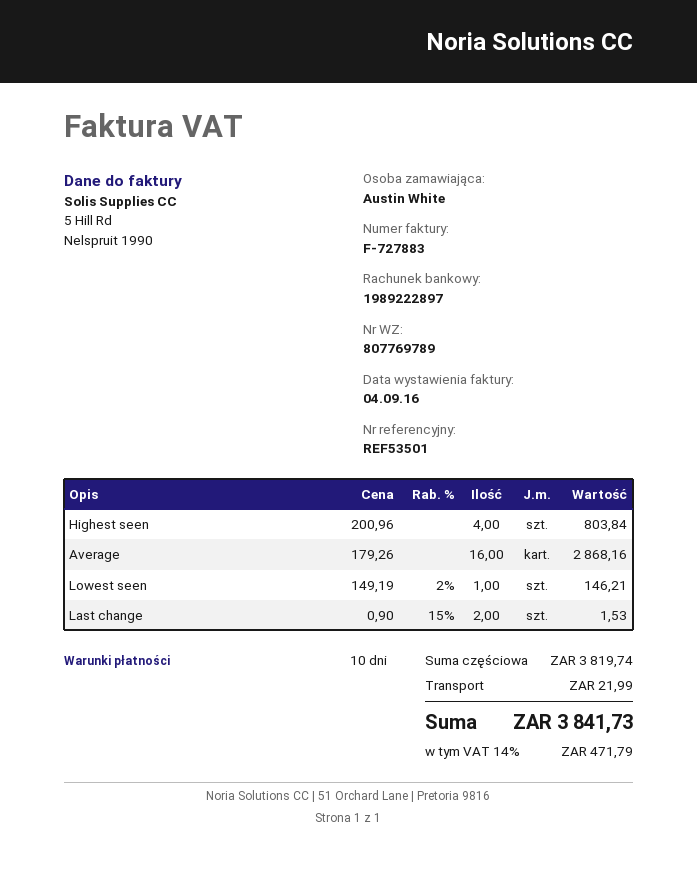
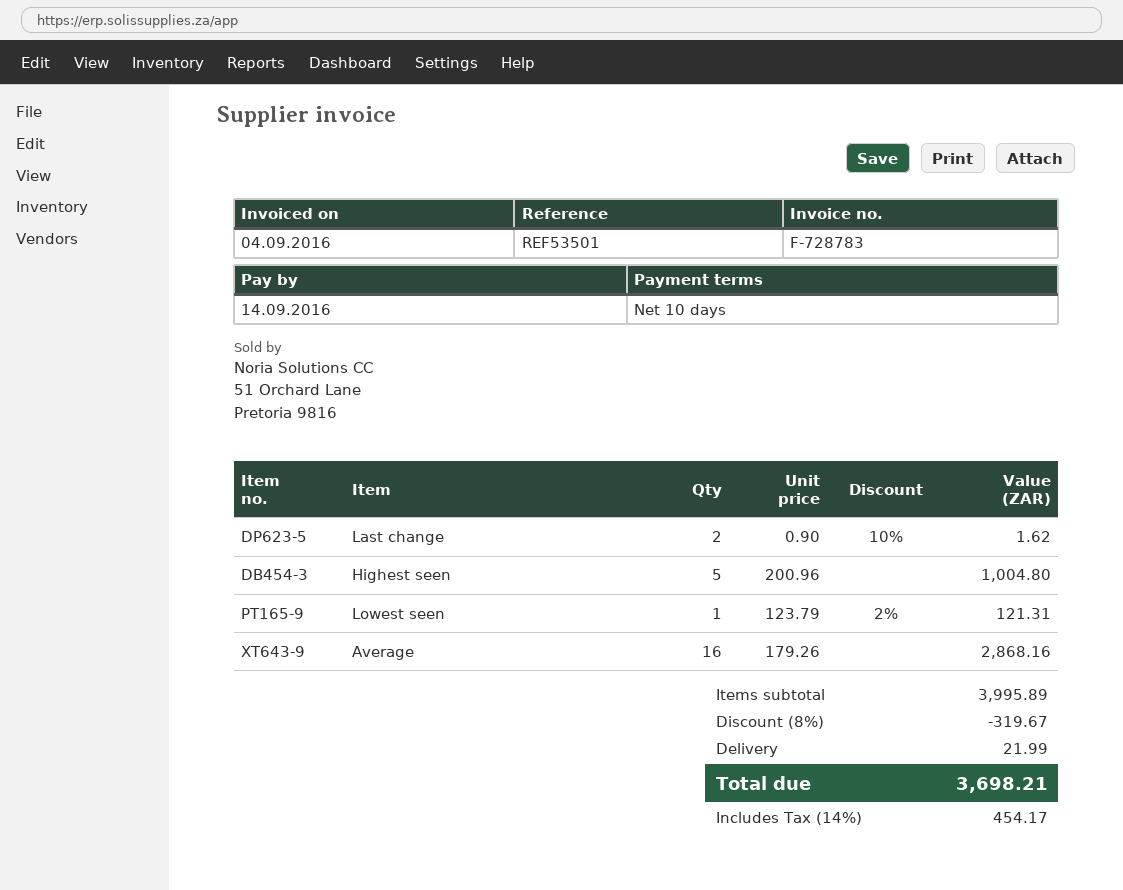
invoice number: F-727883 -> F-728783
Highest seen: 4 x 200.96 = 803.84 -> 5 x 200.96 = 1004.80
Lowest seen: 1 x 149.19 - 2% = 146.21 -> 1 x 123.79 - 2% = 121.31
Last change: 2 x 0.90 - 15% = 1.53 -> 2 x 0.90 - 10% = 1.62
subtotal: 3819.74 -> 3995.89
discount: none -> 8% = 319.67
tax: 14% = 471.79 -> 14% = 454.17
total: 3841.73 -> 3698.21

